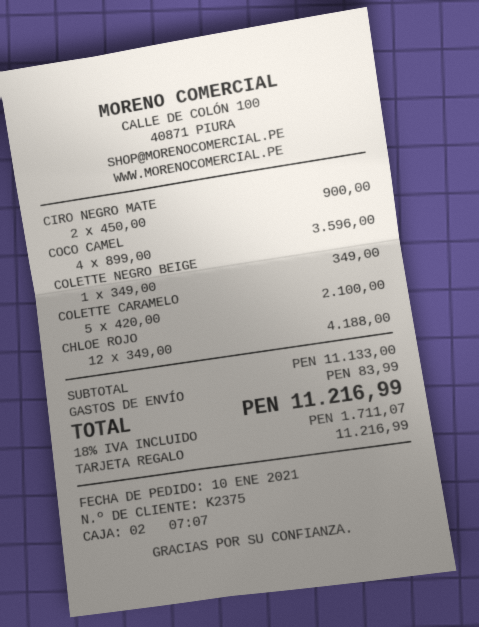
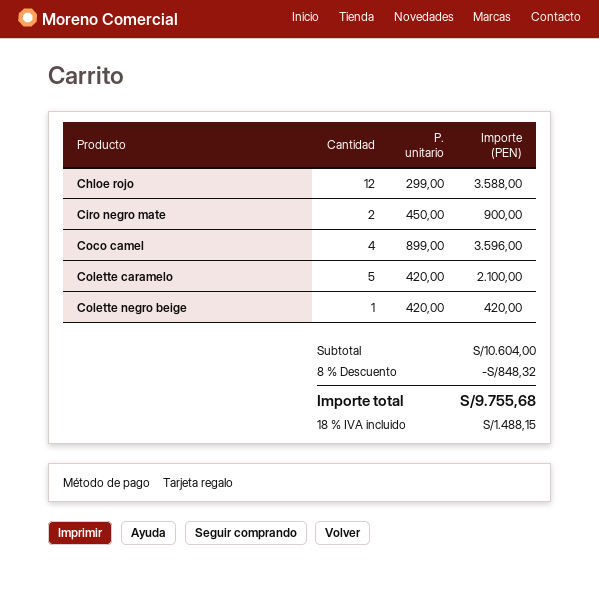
COLETTE NEGRO BEIGE: 1 x 349.00 = 349.00 -> 1 x 420.00 = 420.00
CHLOE ROJO: 12 x 349.00 = 4188.00 -> 12 x 299.00 = 3588.00
subtotal: 11133.00 -> 10604.00
discount: none -> 8% = 848.32
shipping: 83.99 -> none
tax: 18% = 1711.07 -> 18% = 1488.15
total: 11216.99 -> 9755.68

